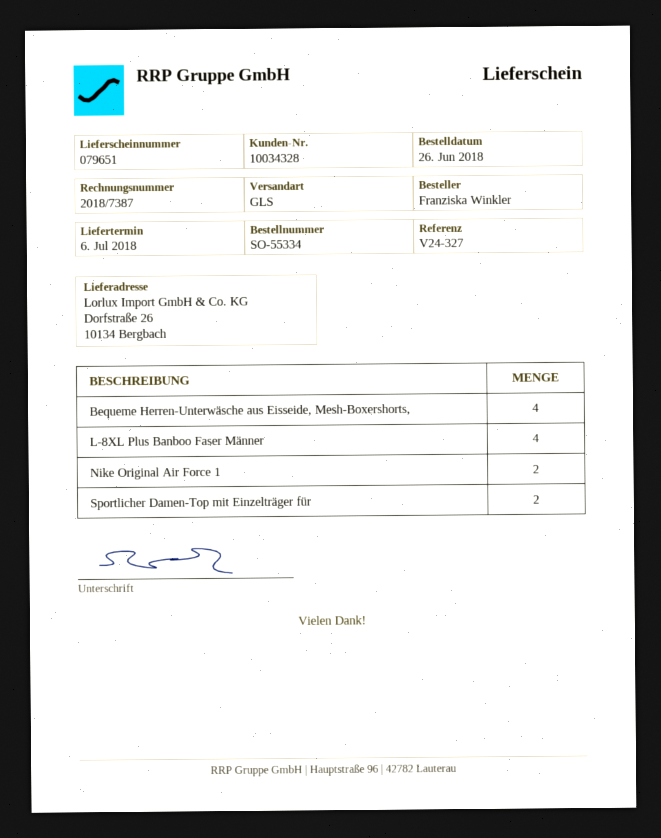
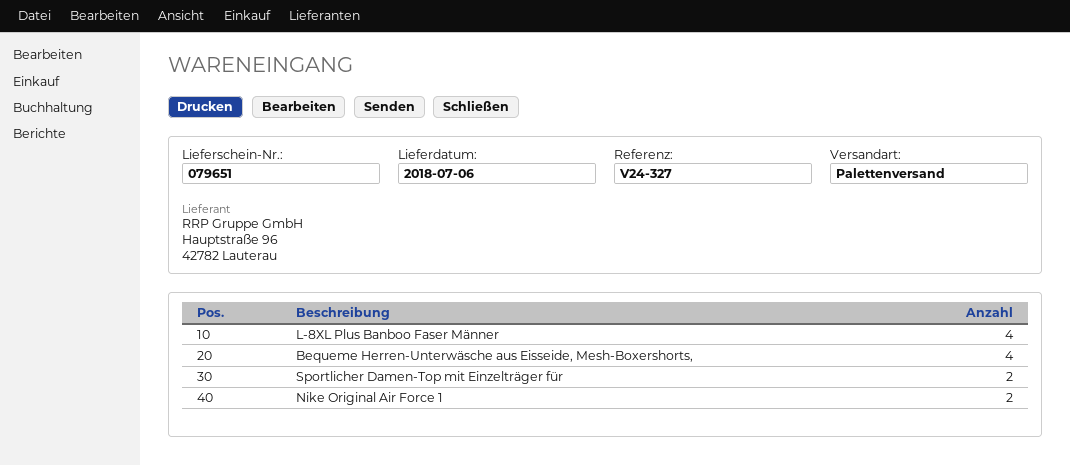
shipping method: GLS -> pallet freight

